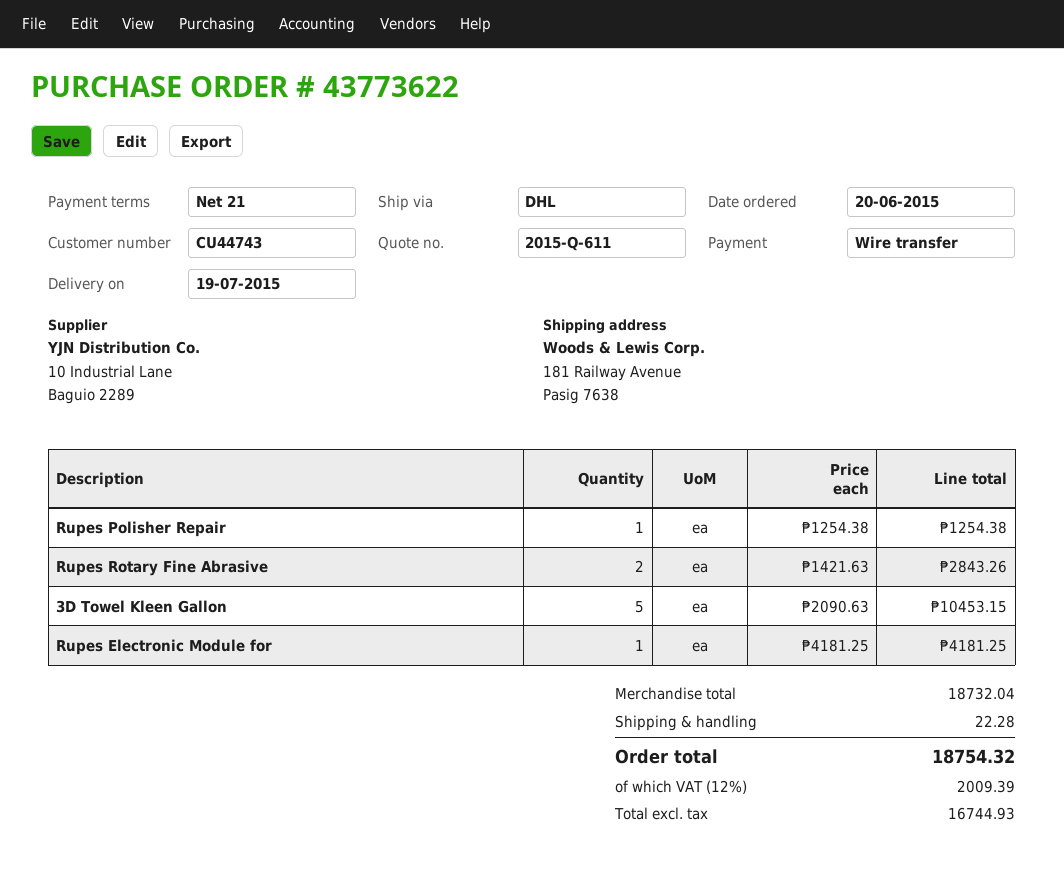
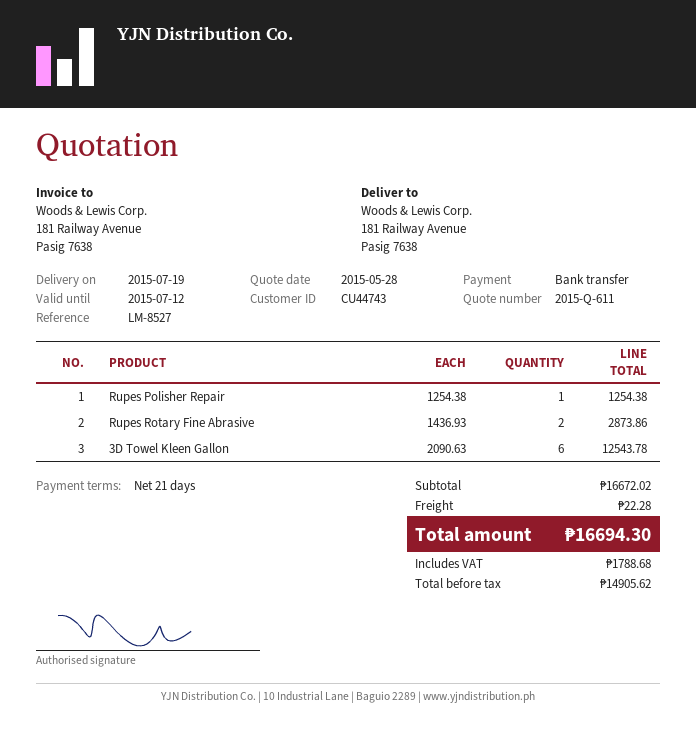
Rupes Rotary Fine Abrasive: 2 x 1421.63 = 2843.26 -> 2 x 1436.93 = 2873.86
3D Towel Kleen Gallon: 5 x 2090.63 = 10453.15 -> 6 x 2090.63 = 12543.78
Rupes Electronic Module for: 1 x 4181.25 = 4181.25 -> none
subtotal: 18732.04 -> 16672.02
net: 16744.93 -> 14905.62
tax: 2009.39 -> 1788.68
total: 18754.32 -> 16694.30

